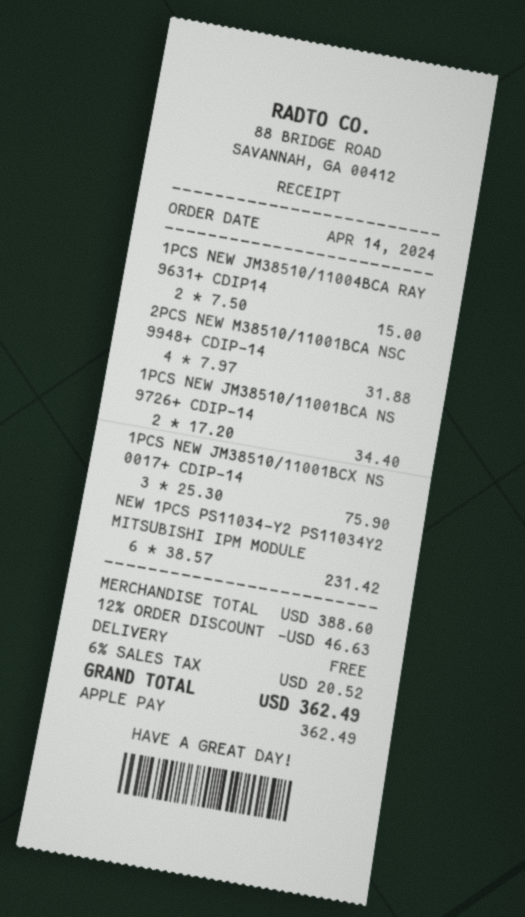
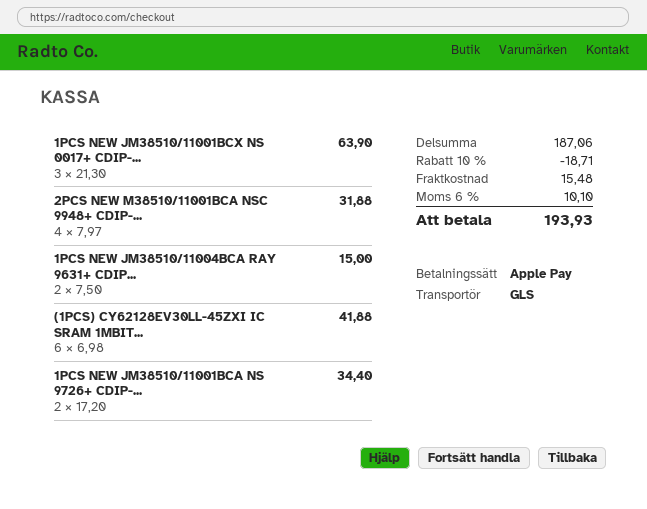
1PCS NEW JM38510/11001BCX NS 0017+ CDIP-14: 3 x 25.30 = 75.90 -> 3 x 21.30 = 63.90
NEW 1PCS PS11034-Y2 PS11034Y2 MITSUBISHI IPM MODULE: 6 x 38.57 = 231.42 -> none
(1PCS) CY62128EV30LL-45ZXI IC SRAM 1MBIT...: none -> 6 x 6.98 = 41.88
subtotal: 388.60 -> 187.06
discount: 12% = 46.63 -> 10% = 18.71
shipping: 0.00 -> 15.48
tax: 6% = 20.52 -> 6% = 10.10
total: 362.49 -> 193.93

